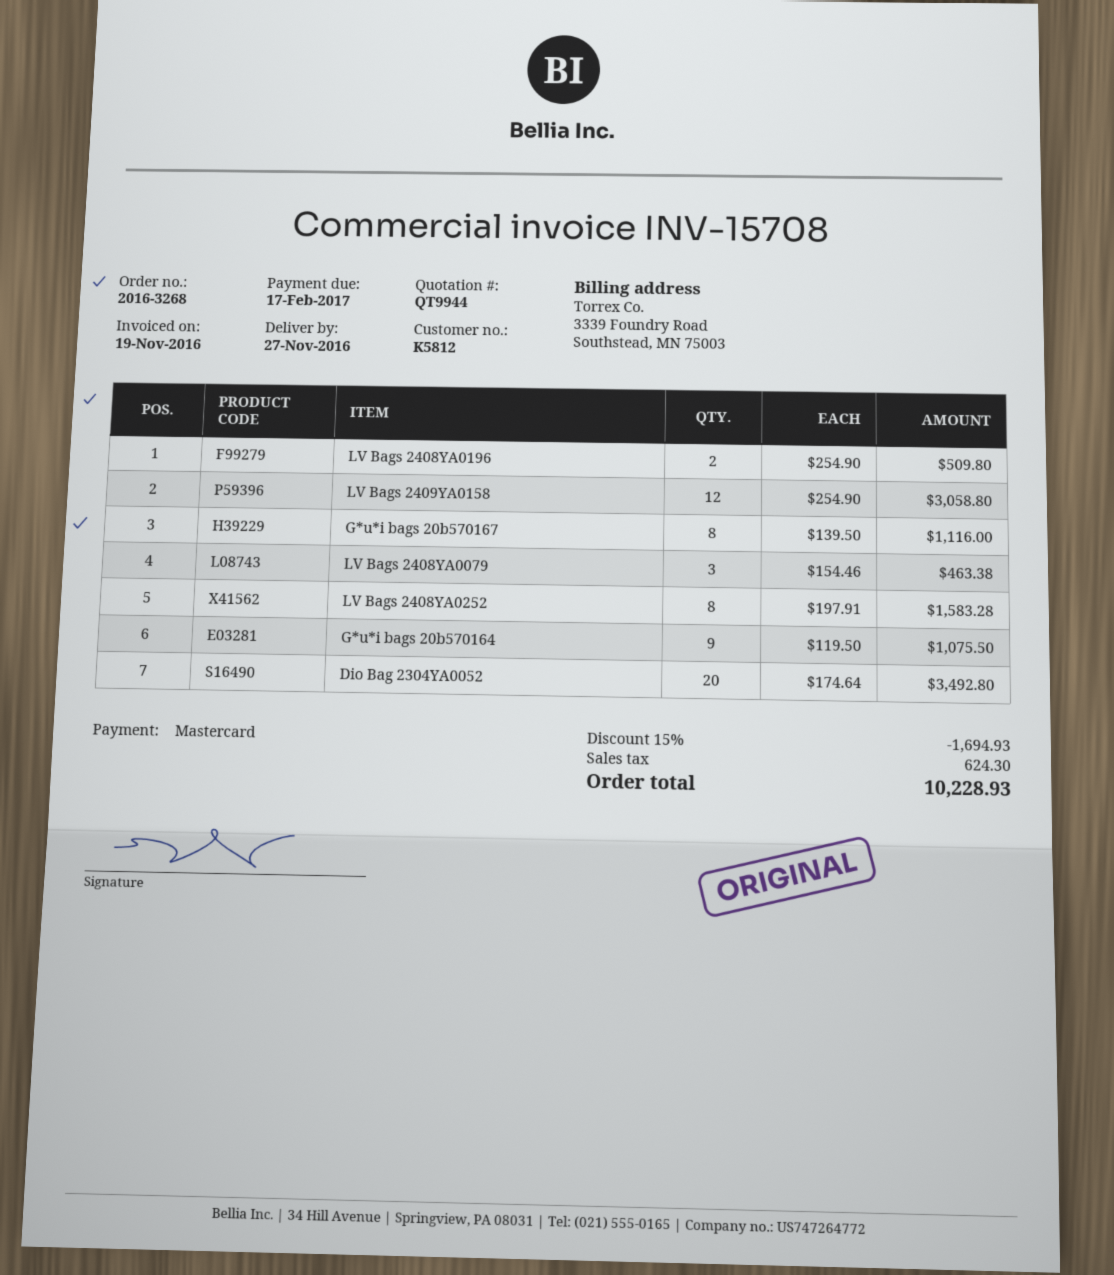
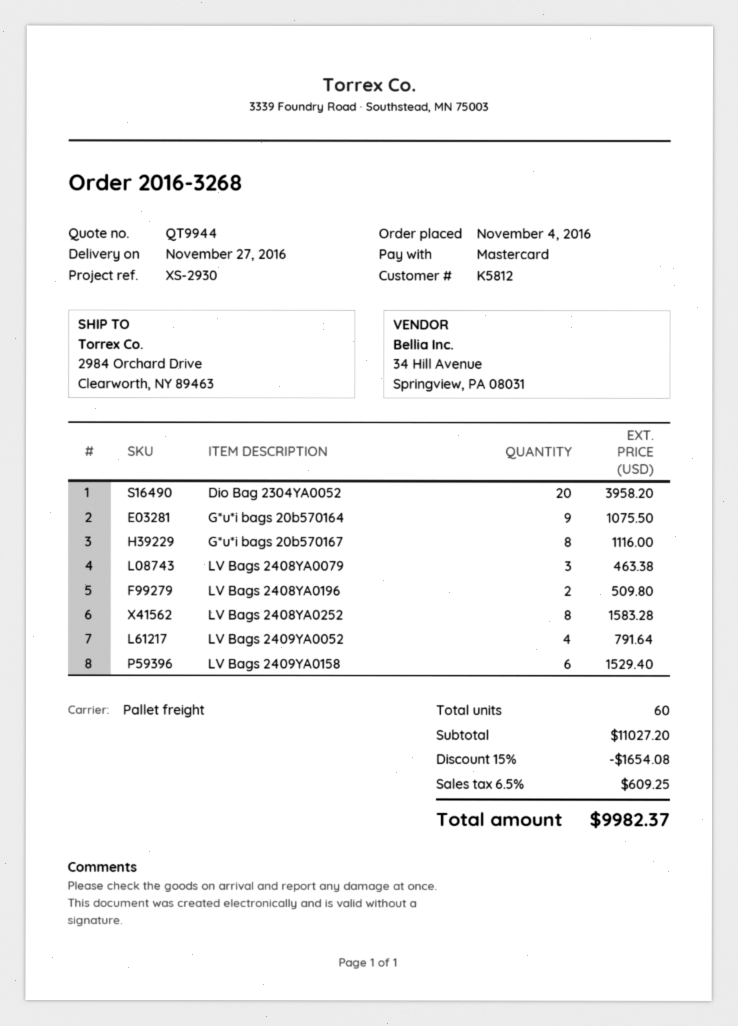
LV Bags 2409YA0158: 12 for 3058.80 -> 6 for 1529.40
Dio Bag 2304YA0052: 20 for 3492.80 -> 20 for 3958.20
LV Bags 2409YA0052: none -> 4 for 791.64
discount: 15% = 1694.93 -> 15% = 1654.08
tax: 624.30 -> 609.25
total: 10228.93 -> 9982.37

